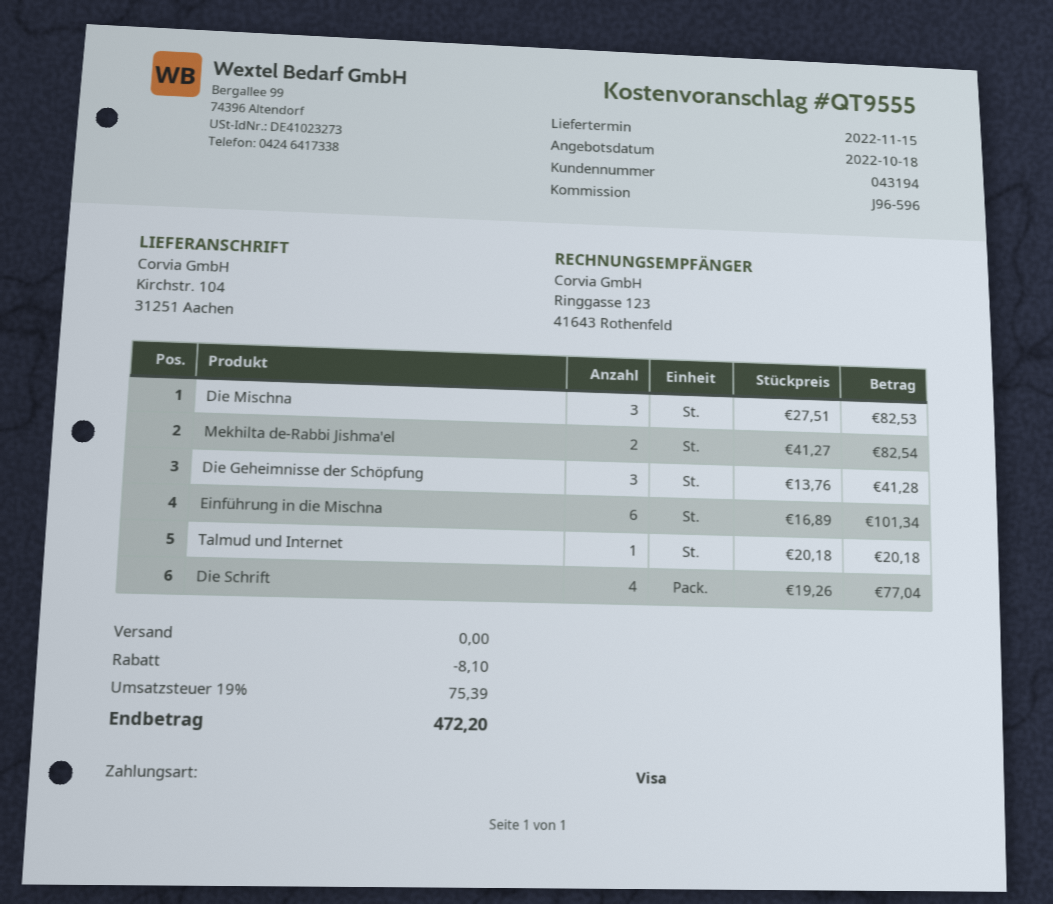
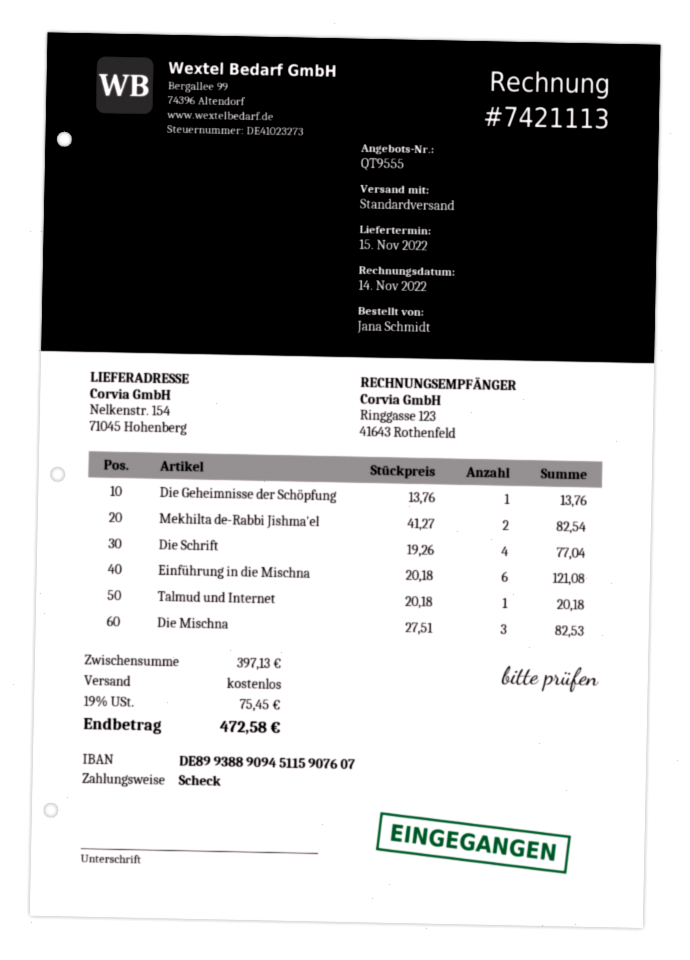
payment method: Visa -> cheque
ship to: Kirchstr. 104, 31251 Aachen -> Nelkenstr. 154, 71045 Hohenberg
Die Geheimnisse der Schöpfung: 3 x 13.76 = 41.28 -> 1 x 13.76 = 13.76
Einführung in die Mischna: 6 x 16.89 = 101.34 -> 6 x 20.18 = 121.08
discount: 8.10 -> none
tax: 19% = 75.39 -> 19% = 75.45
total: 472.20 -> 472.58

